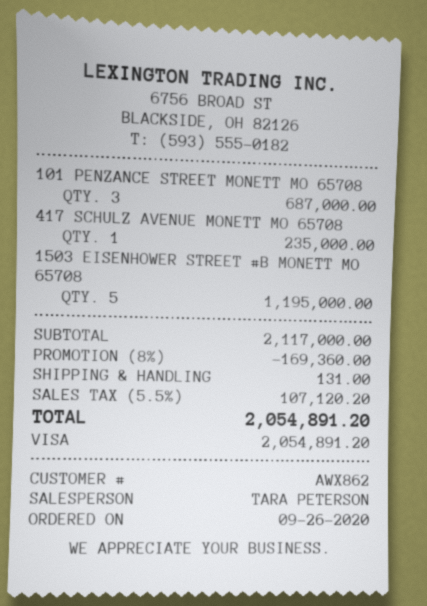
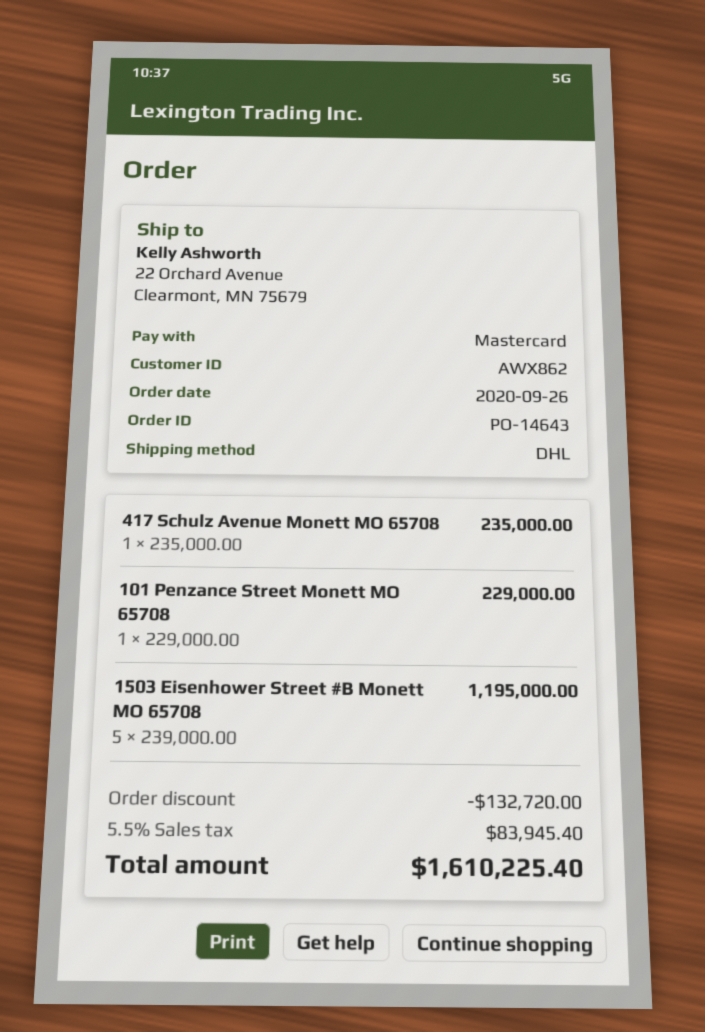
payment method: Visa -> Mastercard
101 PENZANCE STREET MONETT MO 65708: 3 for 687000.00 -> 1 for 229000.00
discount: 169360.00 -> 132720.00
shipping: 131.00 -> none
tax: 5.5% = 107120.20 -> 5.5% = 83945.40
total: 2054891.20 -> 1610225.40

